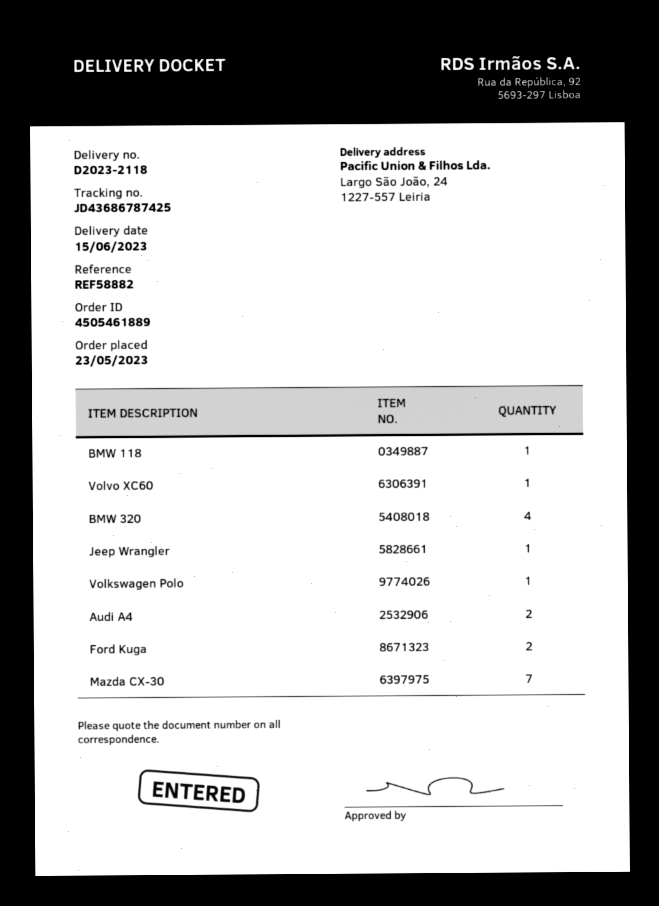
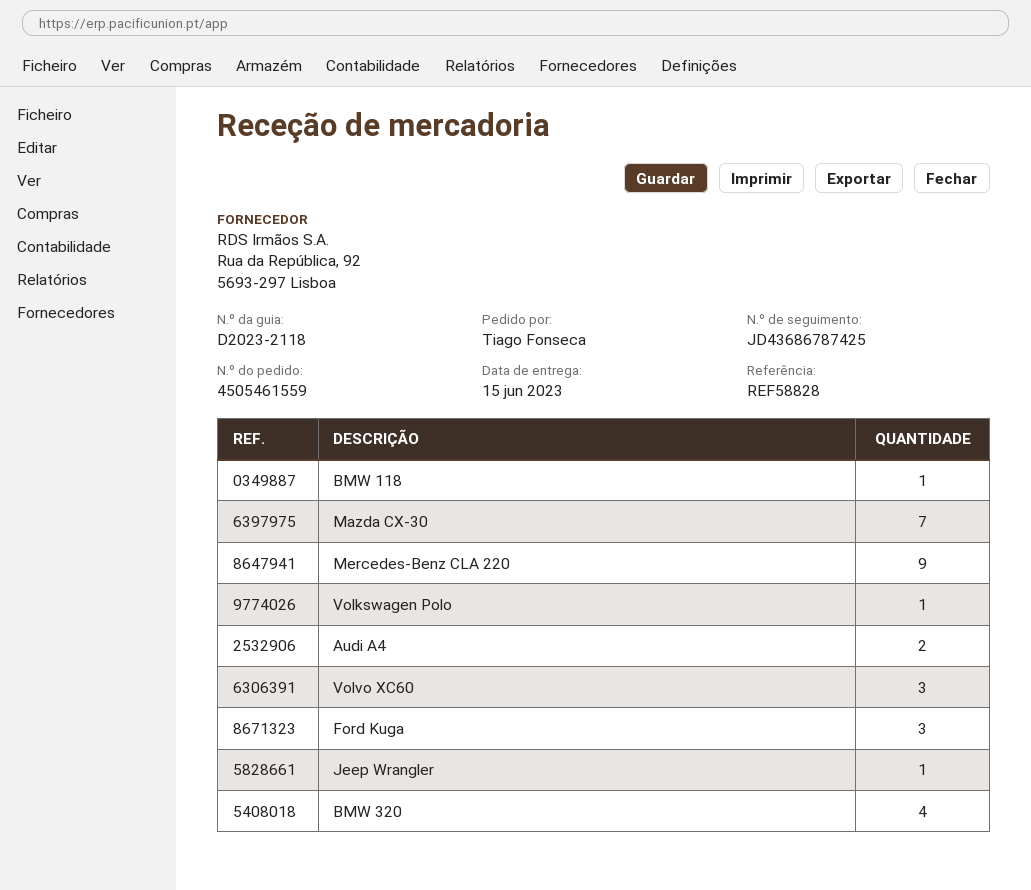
order number: 4505461889 -> 4505461559
reference: REF58882 -> REF58828
Volvo XC60: 1 -> 3
Ford Kuga: 2 -> 3
Mercedes-Benz CLA 220: none -> 9

